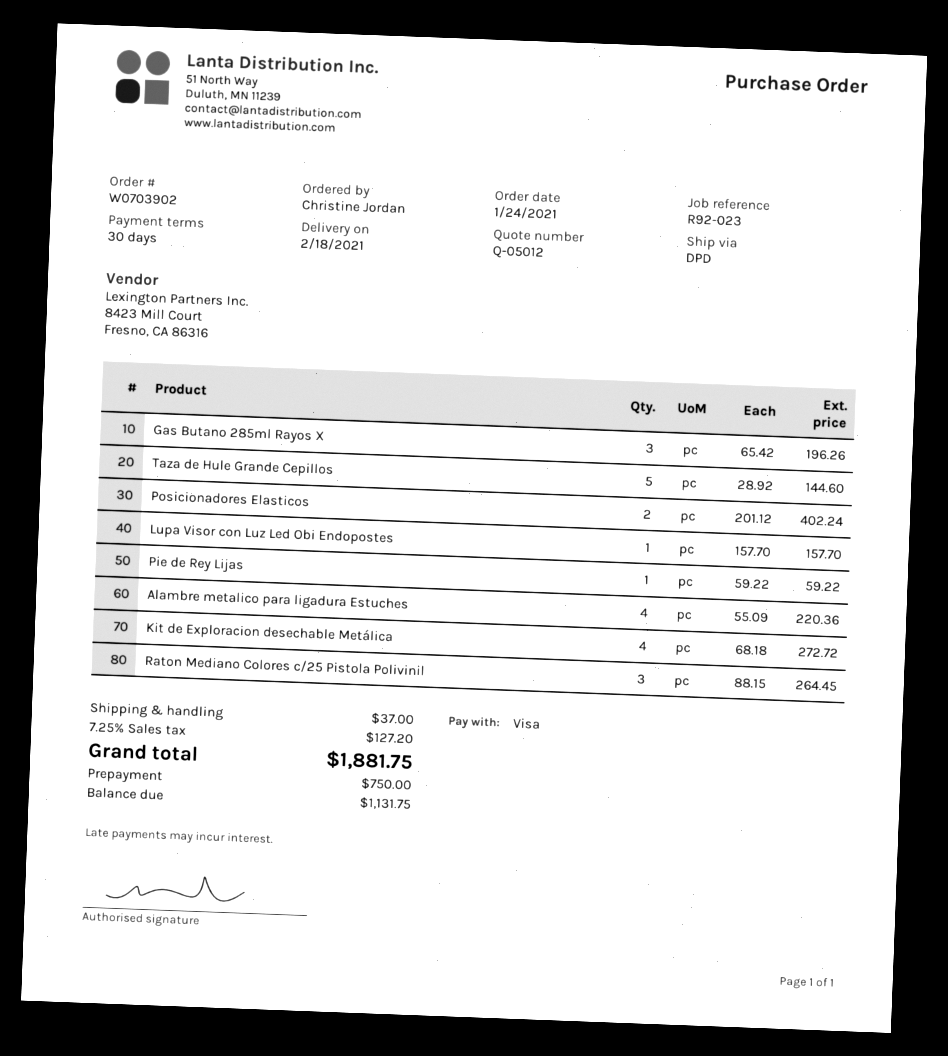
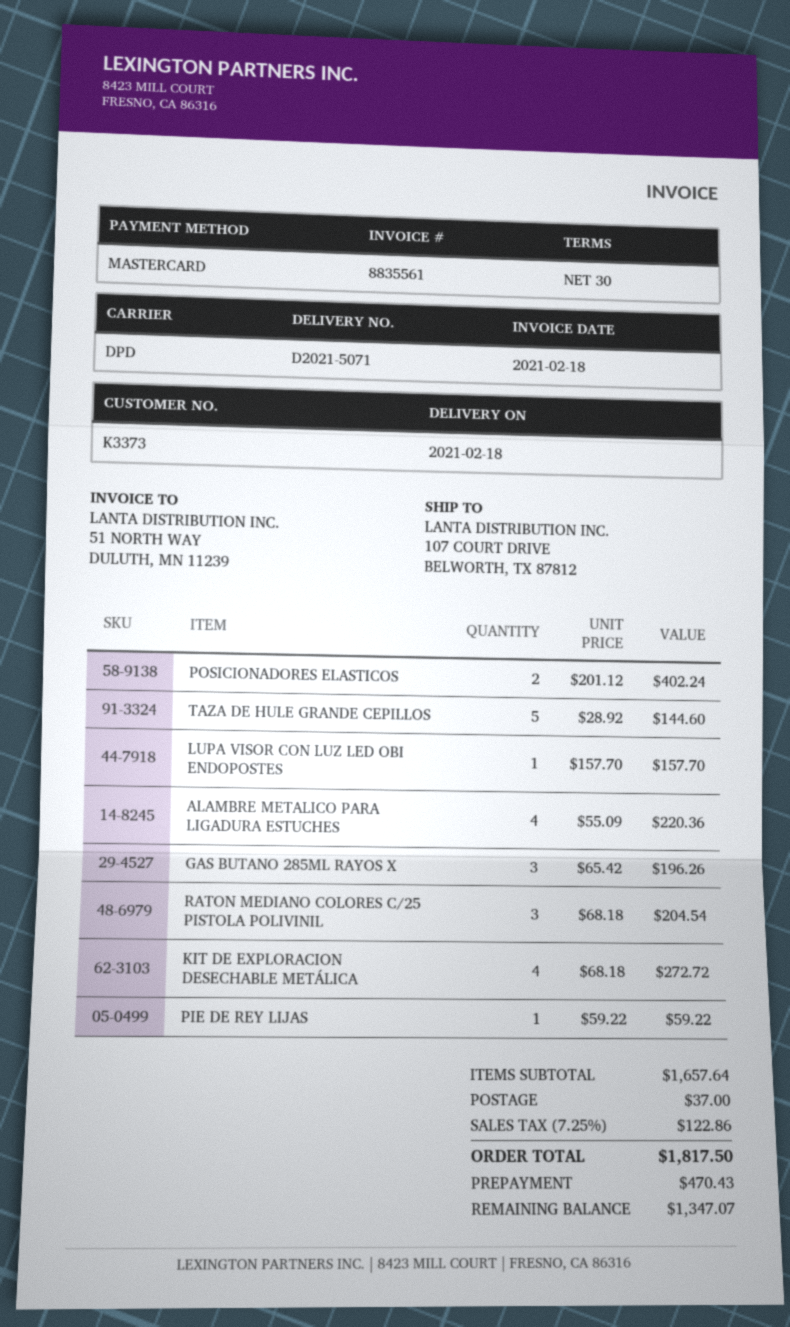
payment method: Visa -> Mastercard
Raton Mediano Colores c/25 Pistola Polivinil: 3 x 88.15 = 264.45 -> 3 x 68.18 = 204.54
tax: 7.25% = 127.20 -> 7.25% = 122.86
total: 1881.75 -> 1817.50
deposit: 750.00 -> 470.43
balance: 1131.75 -> 1347.07

